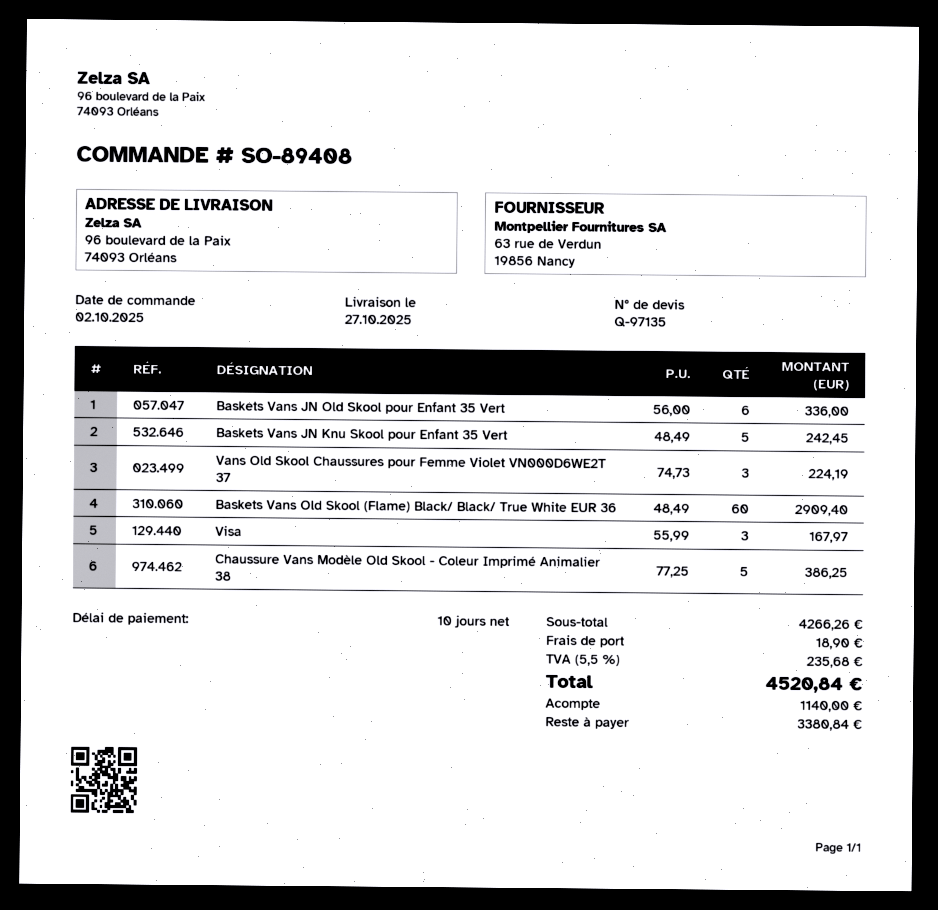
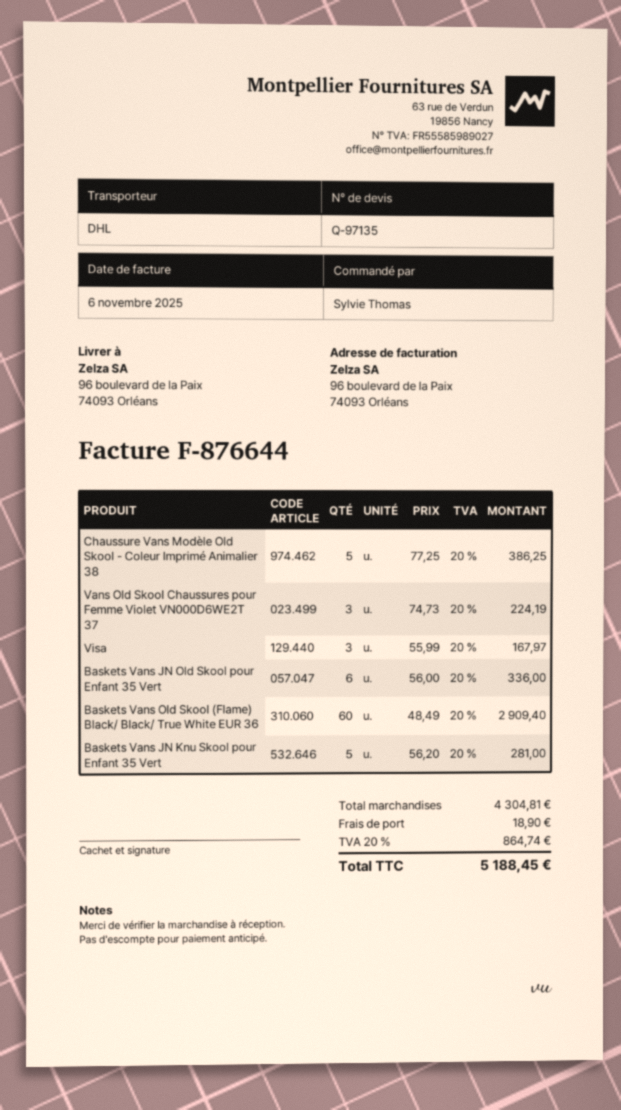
Baskets Vans JN Knu Skool pour Enfant 35 Vert: 5 x 48.49 = 242.45 -> 5 x 56.20 = 281.00
subtotal: 4266.26 -> 4304.81
tax: 5.5% = 235.68 -> 20% = 864.74
total: 4520.84 -> 5188.45

